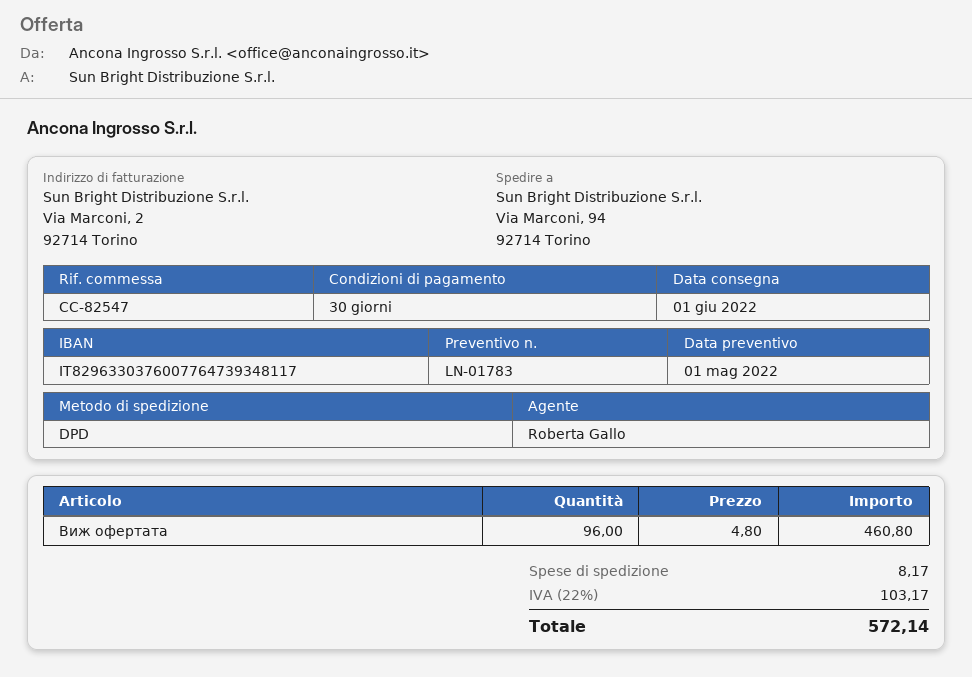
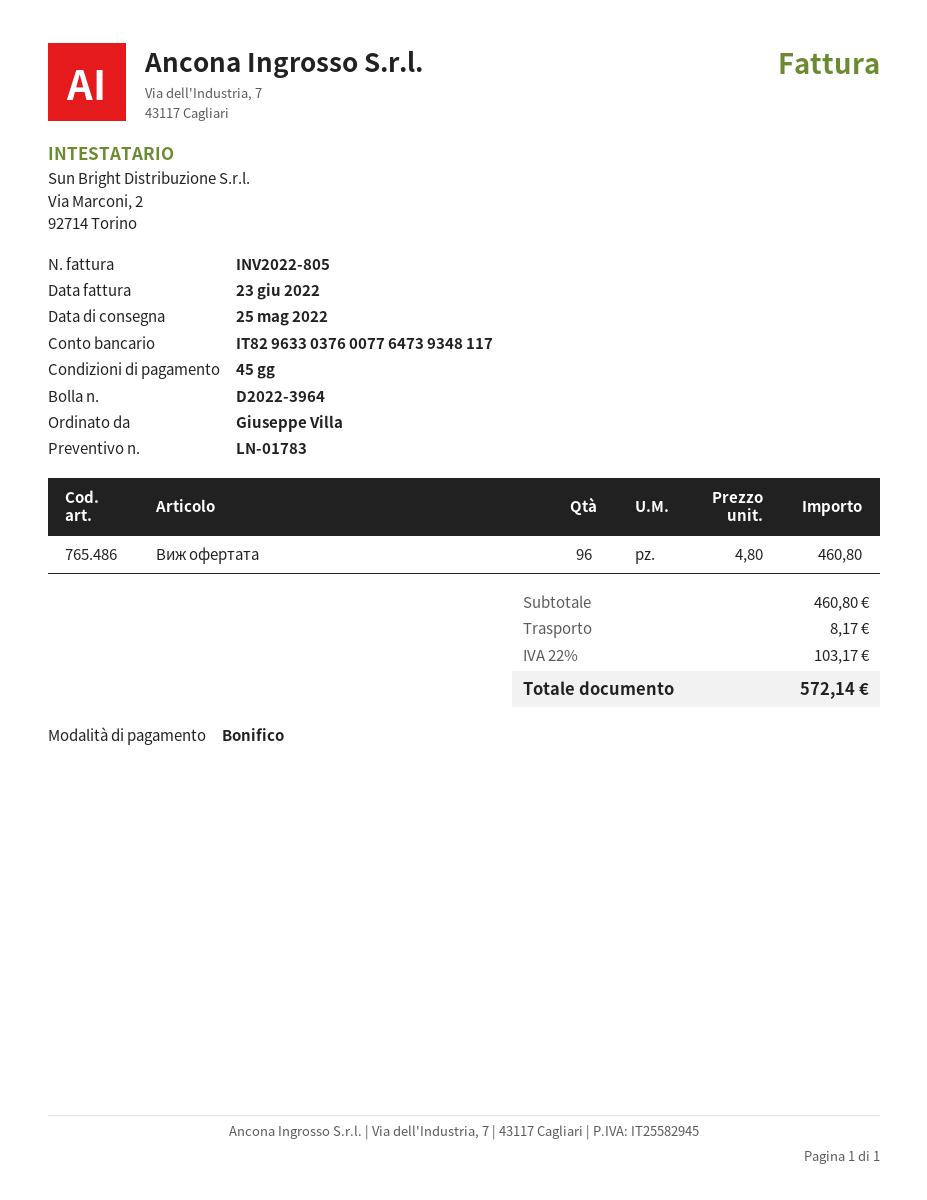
delivery date: 2022-06-01 -> 2022-05-25
payment terms: 30 days -> 45 days

